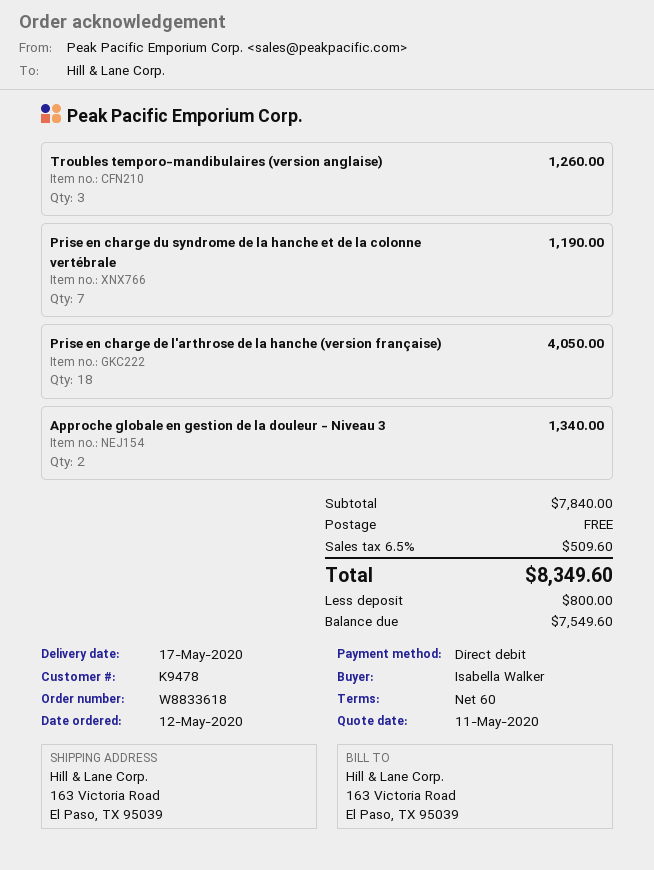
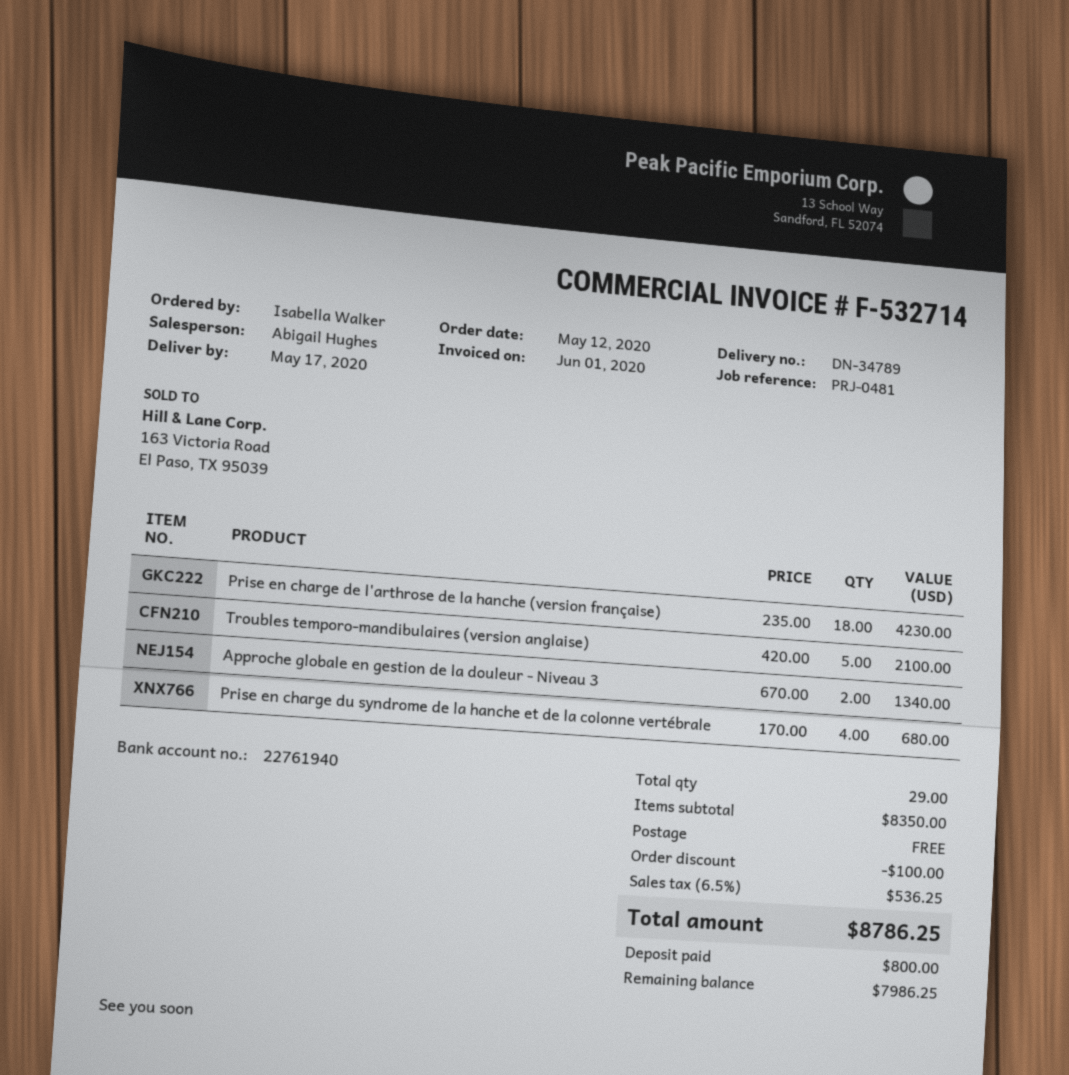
Troubles temporo-mandibulaires (version anglaise): 3 for 1260.00 -> 5 for 2100.00
Prise en charge du syndrome de la hanche et de la colonne vertébrale: 7 for 1190.00 -> 4 for 680.00
Prise en charge de l'arthrose de la hanche (version française): 18 for 4050.00 -> 18 for 4230.00
subtotal: 7840.00 -> 8350.00
discount: none -> 100.00
tax: 6.5% = 509.60 -> 6.5% = 536.25
total: 8349.60 -> 8786.25
balance: 7549.60 -> 7986.25

